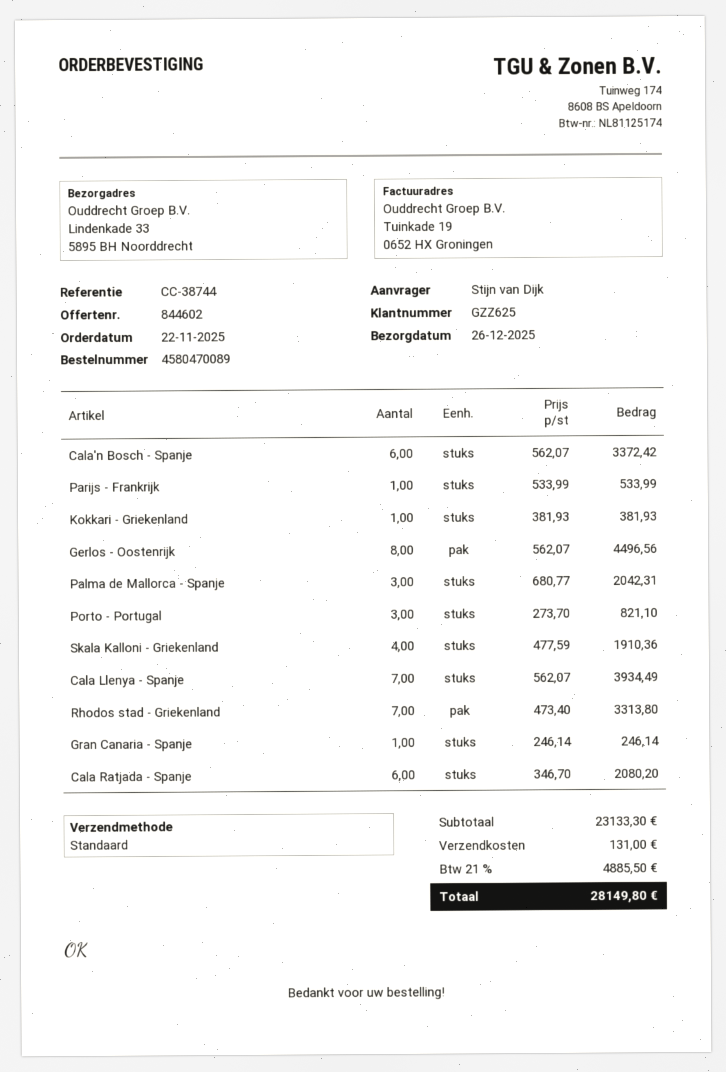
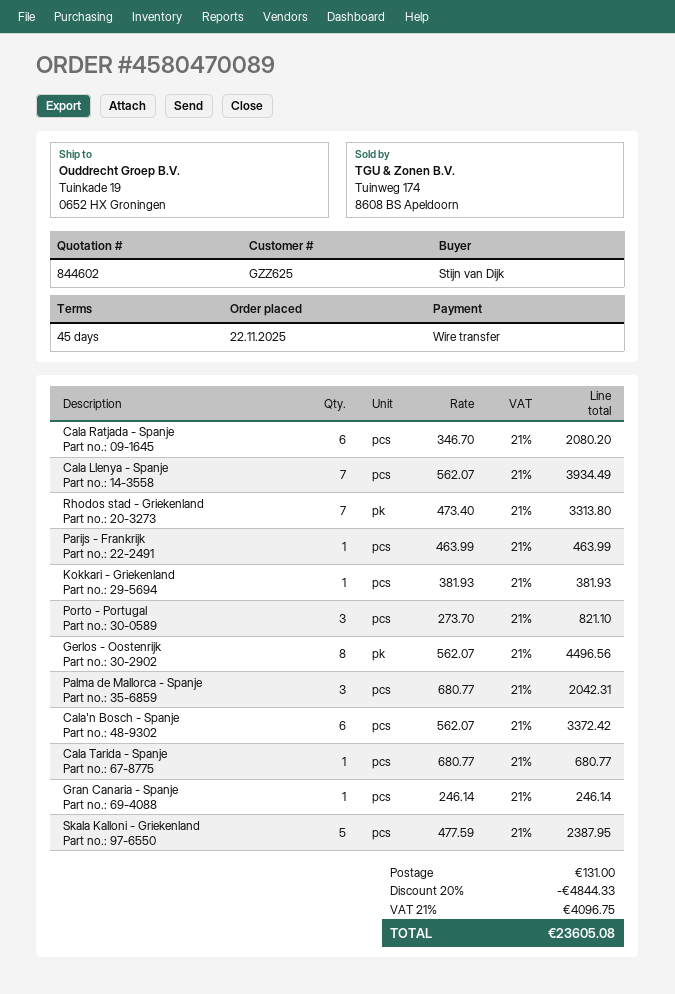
ship to: Lindenkade 33, 5895 BH Noorddrecht -> Tuinkade 19, 0652 HX Groningen
Parijs - Frankrijk: 1 x 533.99 = 533.99 -> 1 x 463.99 = 463.99
Skala Kalloni - Griekenland: 4 x 477.59 = 1910.36 -> 5 x 477.59 = 2387.95
Cala Tarida - Spanje: none -> 1 x 680.77 = 680.77
discount: none -> 20% = 4844.33
tax: 21% = 4885.50 -> 21% = 4096.75
total: 28149.80 -> 23605.08

